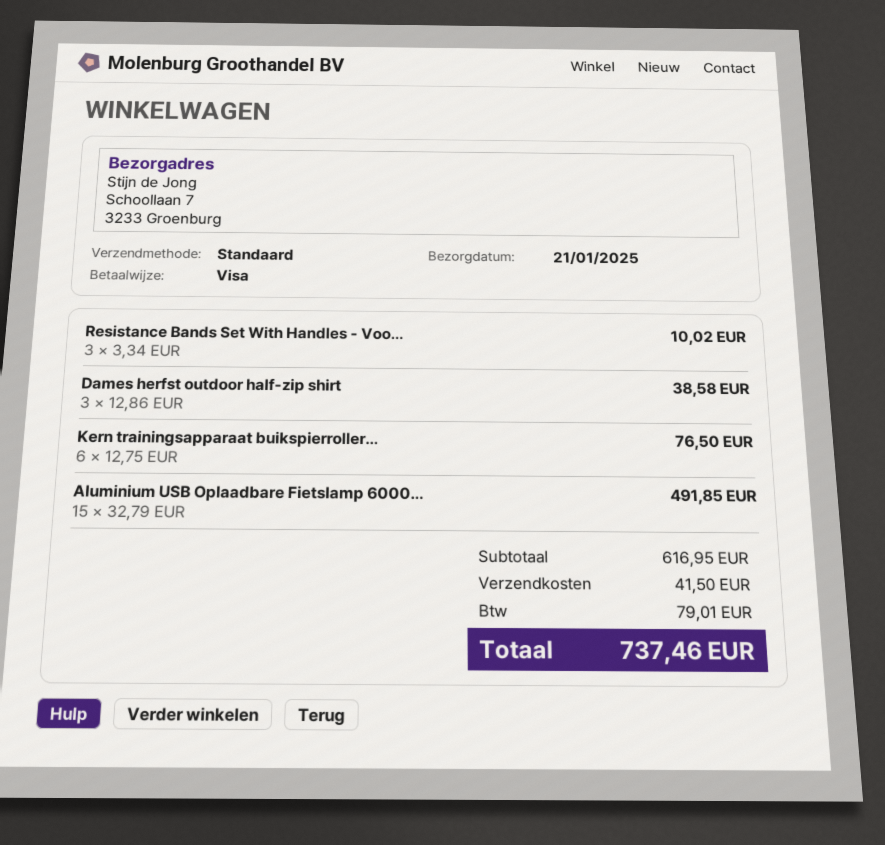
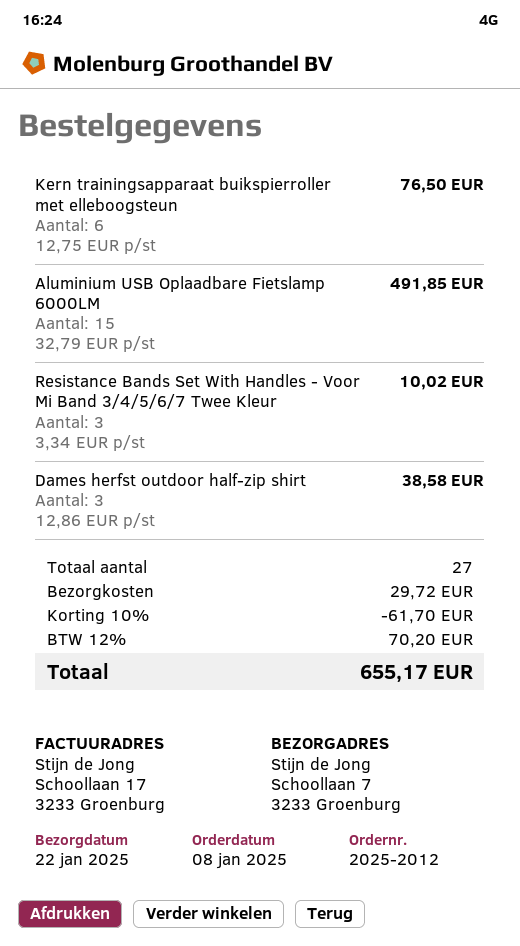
delivery date: 2025-01-21 -> 2025-01-22
discount: none -> 10% = 61.70
shipping: 41.50 -> 29.72
tax: 79.01 -> 70.20
total: 737.46 -> 655.17

